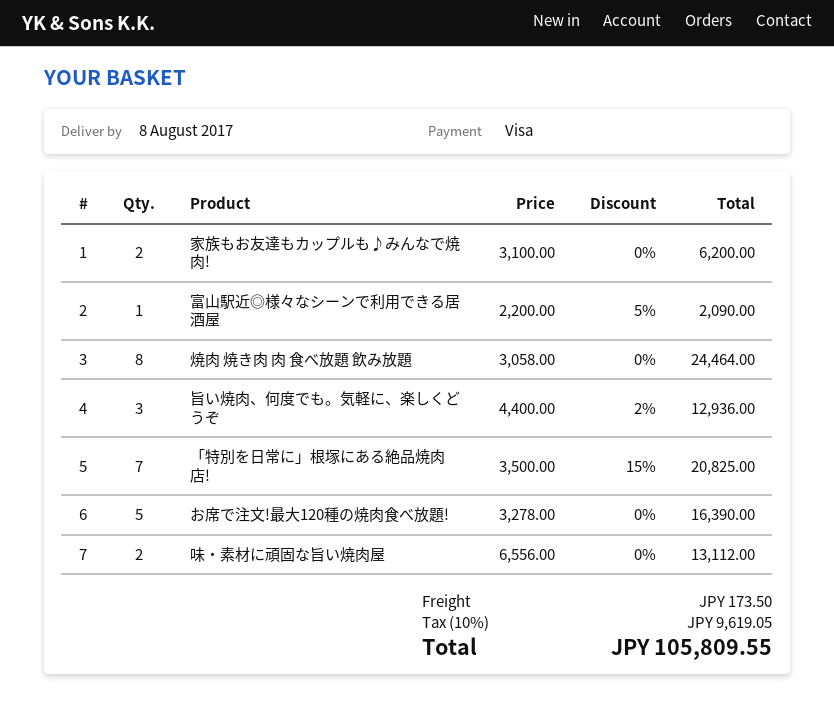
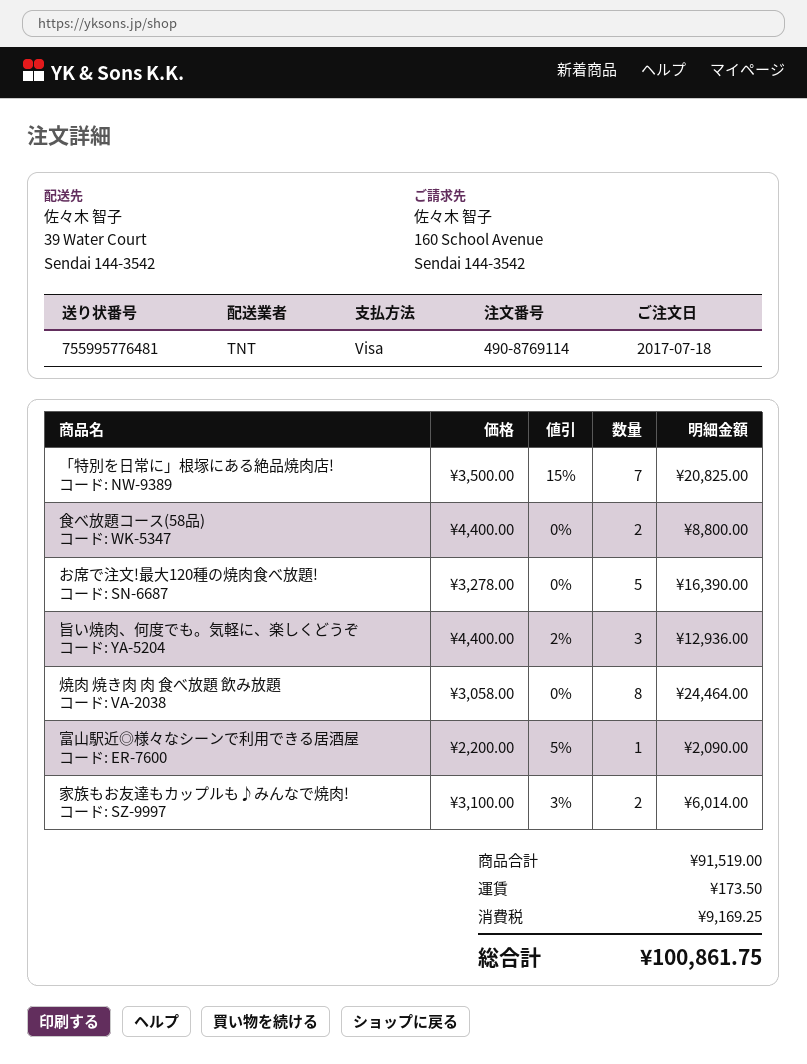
家族もお友達もカップルも♪みんなで焼肉!: 2 x 3100.00 = 6200.00 -> 2 x 3100.00 - 3% = 6014.00
味・素材に頑固な旨い焼肉屋: 2 x 6556.00 = 13112.00 -> none
食べ放題コース(58品): none -> 2 x 4400.00 = 8800.00
tax: 9619.05 -> 9169.25
total: 105809.55 -> 100861.75

